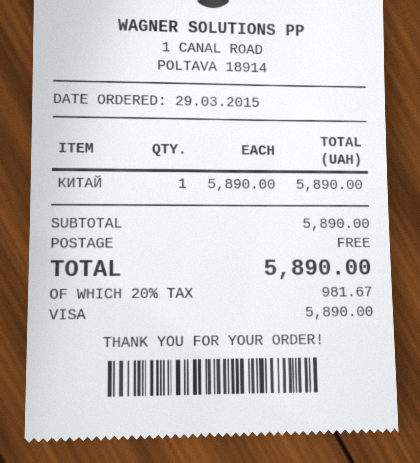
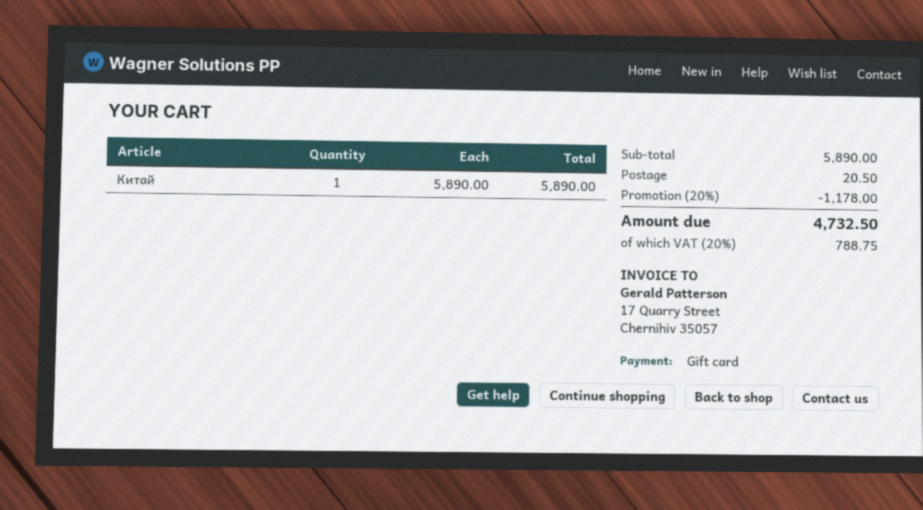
payment method: Visa -> gift card
discount: none -> 20% = 1178.00
shipping: 0.00 -> 20.50
tax: 20% = 981.67 -> 20% = 788.75
total: 5890.00 -> 4732.50

